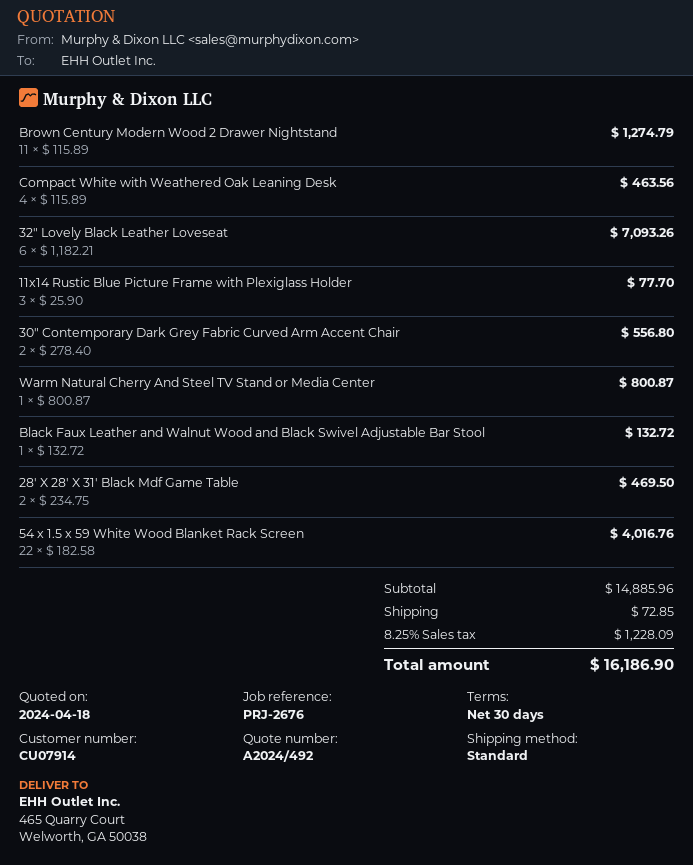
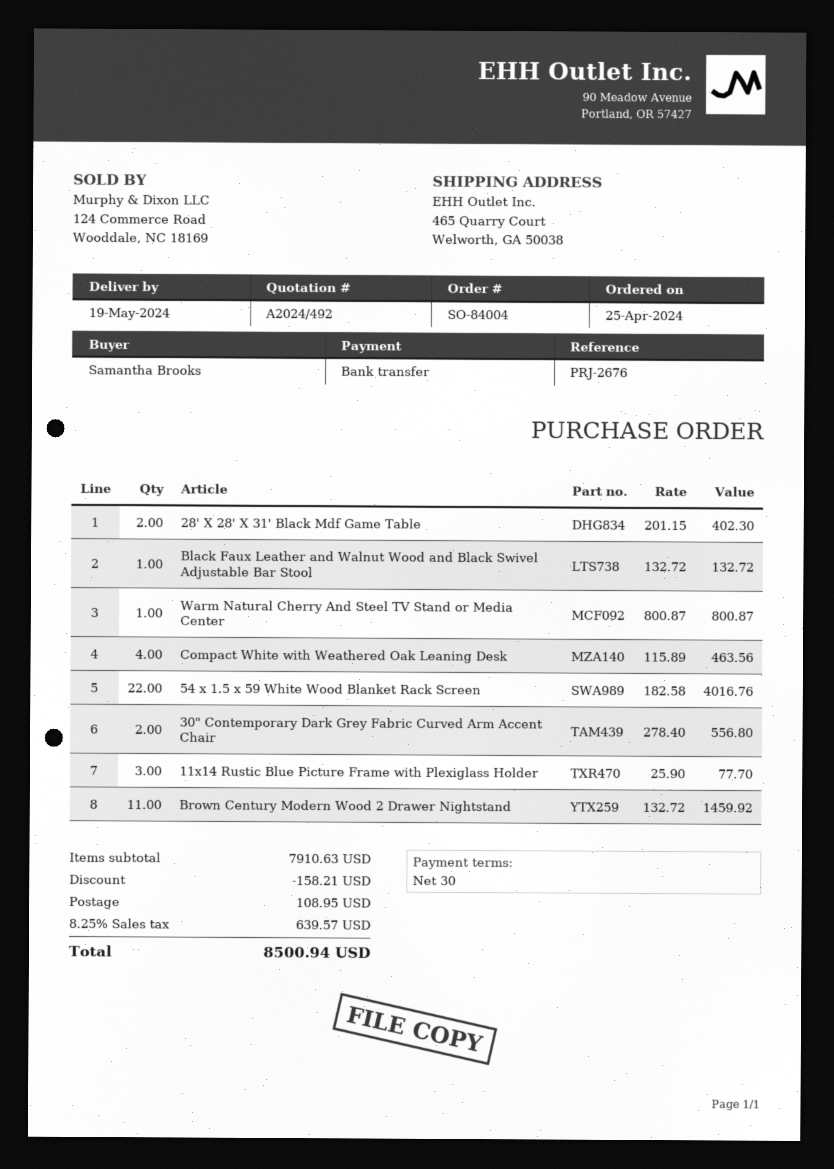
Brown Century Modern Wood 2 Drawer Nightstand: 11 x 115.89 = 1274.79 -> 11 x 132.72 = 1459.92
32" Lovely Black Leather Loveseat: 6 x 1182.21 = 7093.26 -> none
28' X 28' X 31' Black Mdf Game Table: 2 x 234.75 = 469.50 -> 2 x 201.15 = 402.30
subtotal: 14885.96 -> 7910.63
discount: none -> 158.21
shipping: 72.85 -> 108.95
tax: 8.25% = 1228.09 -> 8.25% = 639.57
total: 16186.90 -> 8500.94

